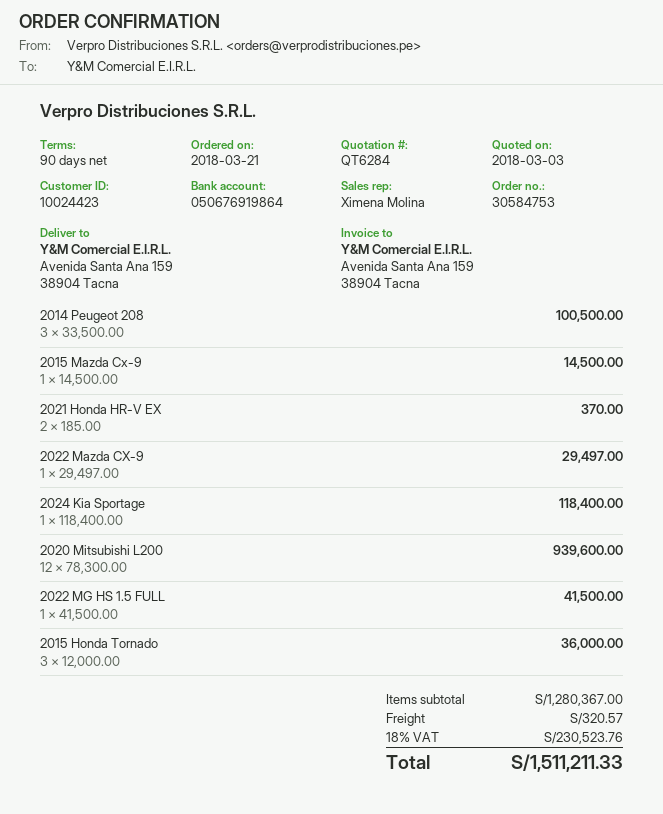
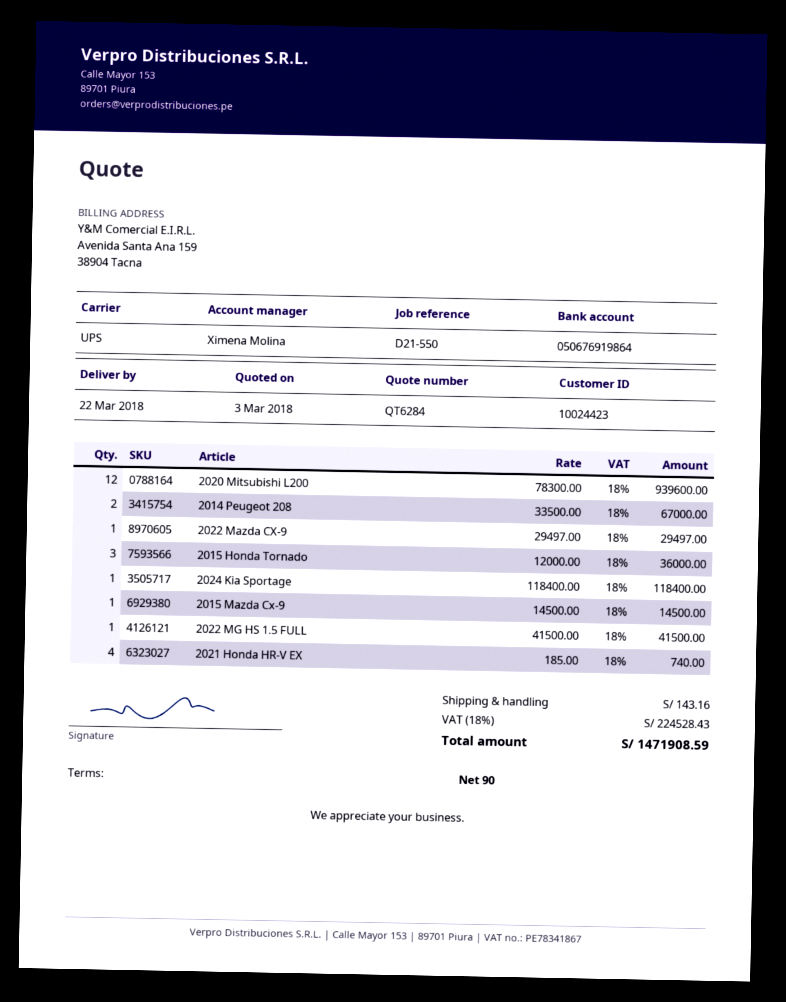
2014 Peugeot 208: 3 x 33500.00 = 100500.00 -> 2 x 33500.00 = 67000.00
2021 Honda HR-V EX: 2 x 185.00 = 370.00 -> 4 x 185.00 = 740.00
shipping: 320.57 -> 143.16
tax: 18% = 230523.76 -> 18% = 224528.43
total: 1511211.33 -> 1471908.59

